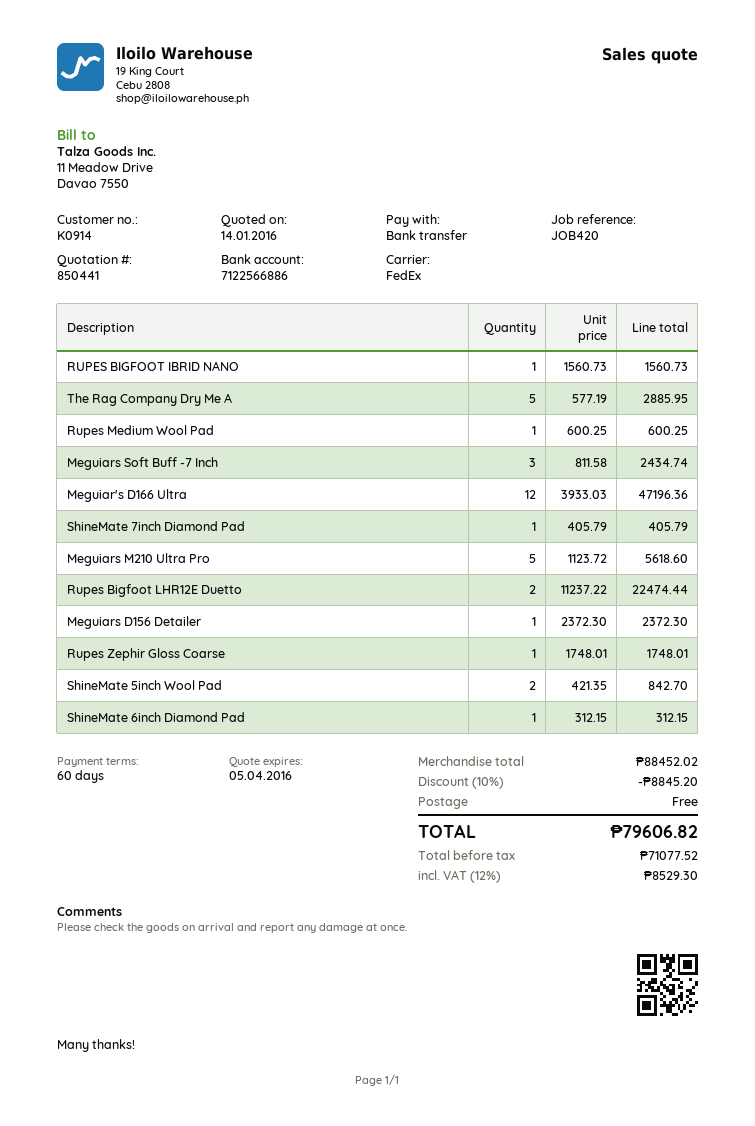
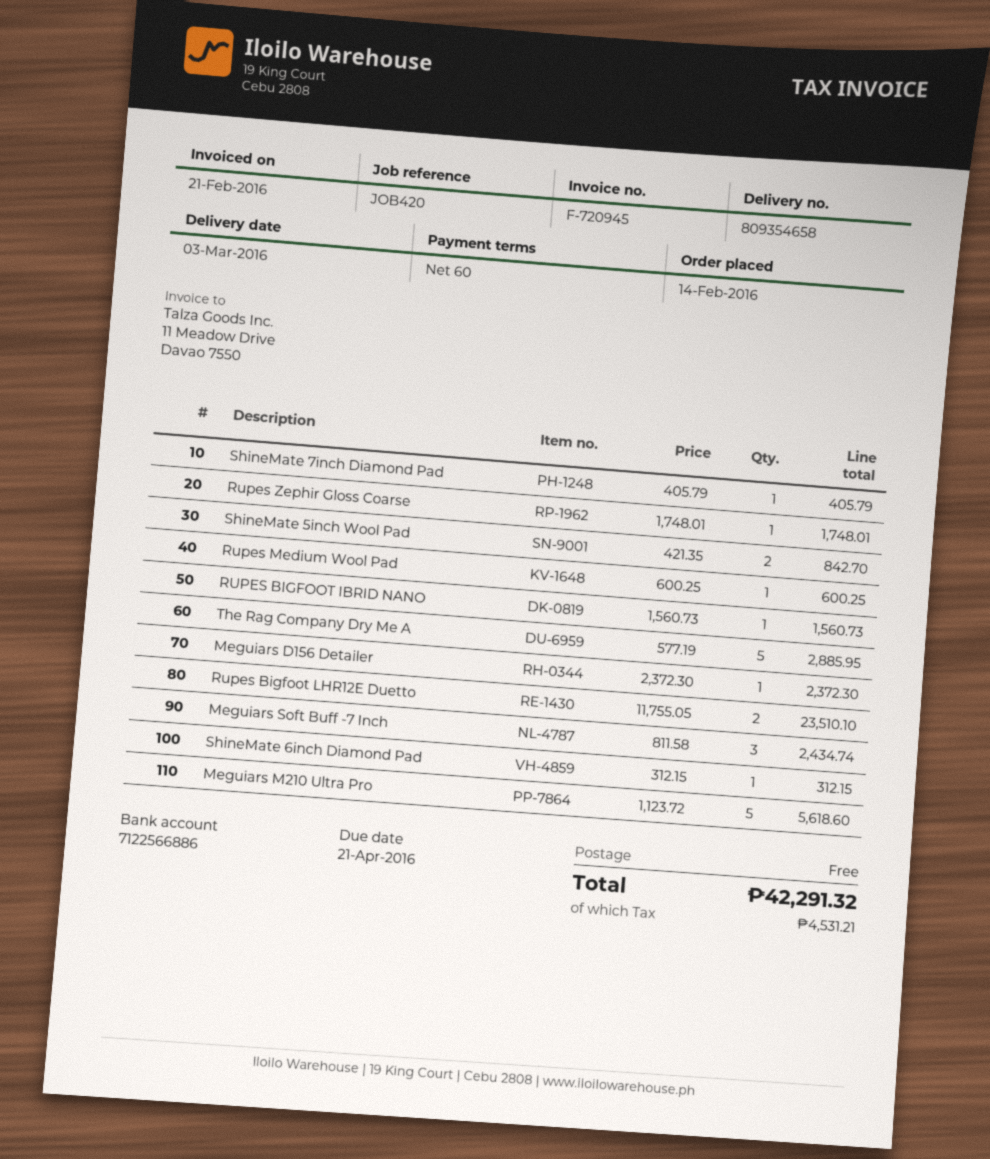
Meguiar's D166 Ultra: 12 x 3933.03 = 47196.36 -> none
Rupes Bigfoot LHR12E Duetto: 2 x 11237.22 = 22474.44 -> 2 x 11755.05 = 23510.10
discount: 10% = 8845.20 -> none
tax: 8529.30 -> 4531.21
total: 79606.82 -> 42291.32

